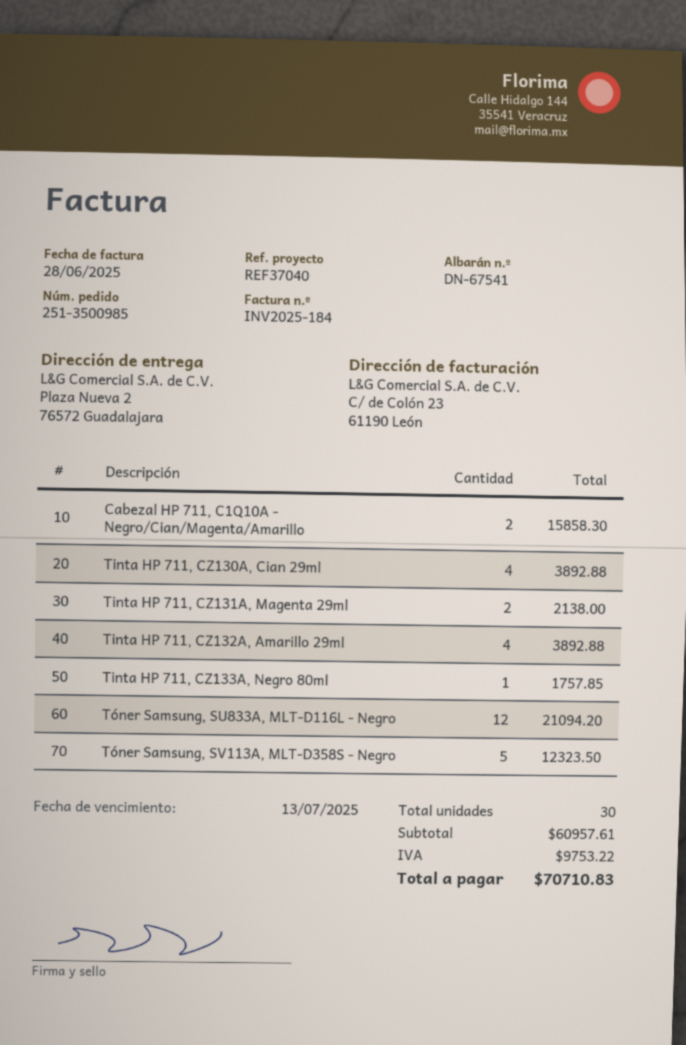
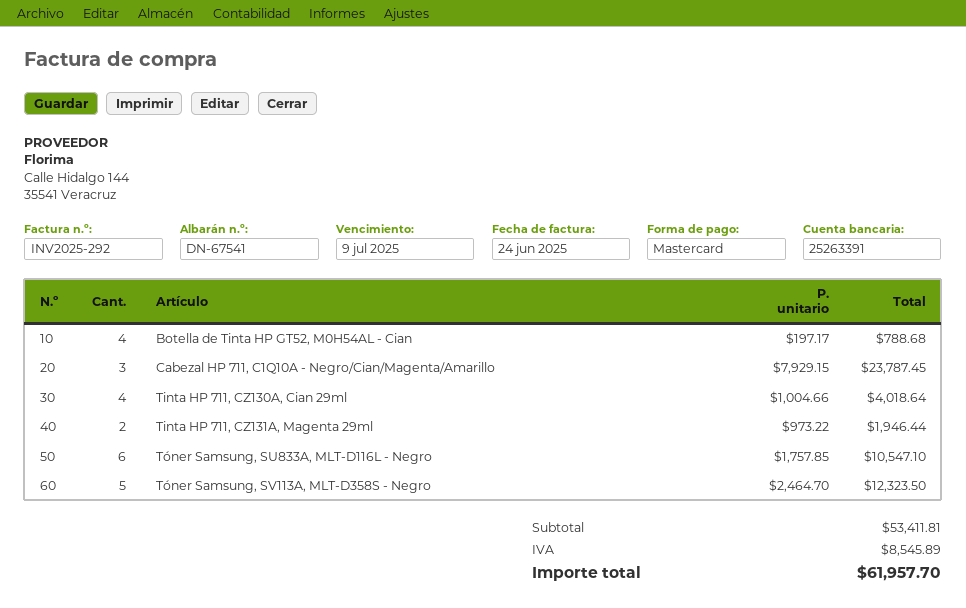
invoice number: INV2025-184 -> INV2025-292
invoice date: 2025-06-28 -> 2025-06-24
due date: 2025-07-13 -> 2025-07-09
Cabezal HP 711, C1Q10A - Negro/Cian/Magenta/Amarillo: 2 for 15858.30 -> 3 for 23787.45
Tinta HP 711, CZ130A, Cian 29ml: 4 for 3892.88 -> 4 for 4018.64
Tinta HP 711, CZ131A, Magenta 29ml: 2 for 2138.00 -> 2 for 1946.44
Tinta HP 711, CZ132A, Amarillo 29ml: 4 for 3892.88 -> none
Tinta HP 711, CZ133A, Negro 80ml: 1 for 1757.85 -> none
Tóner Samsung, SU833A, MLT-D116L - Negro: 12 for 21094.20 -> 6 for 10547.10
Botella de Tinta HP GT52, M0H54AL - Cian: none -> 4 for 788.68
subtotal: 60957.61 -> 53411.81
tax: 9753.22 -> 8545.89
total: 70710.83 -> 61957.70

